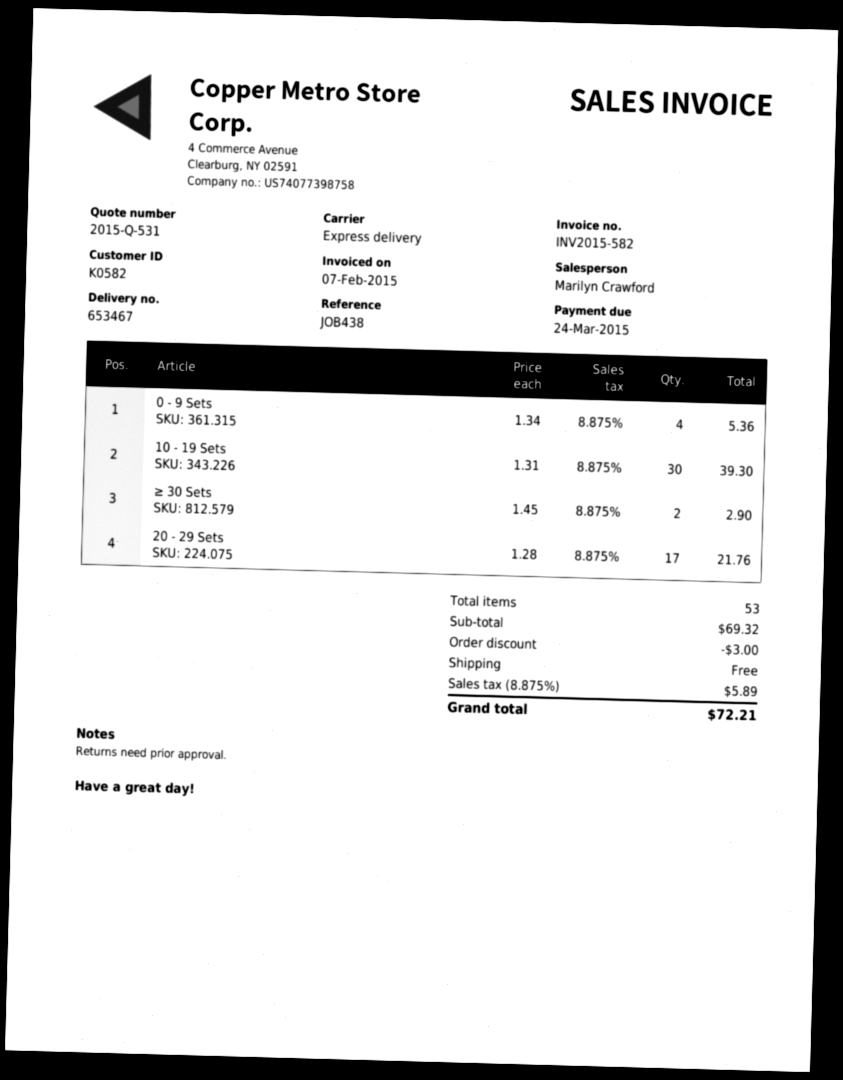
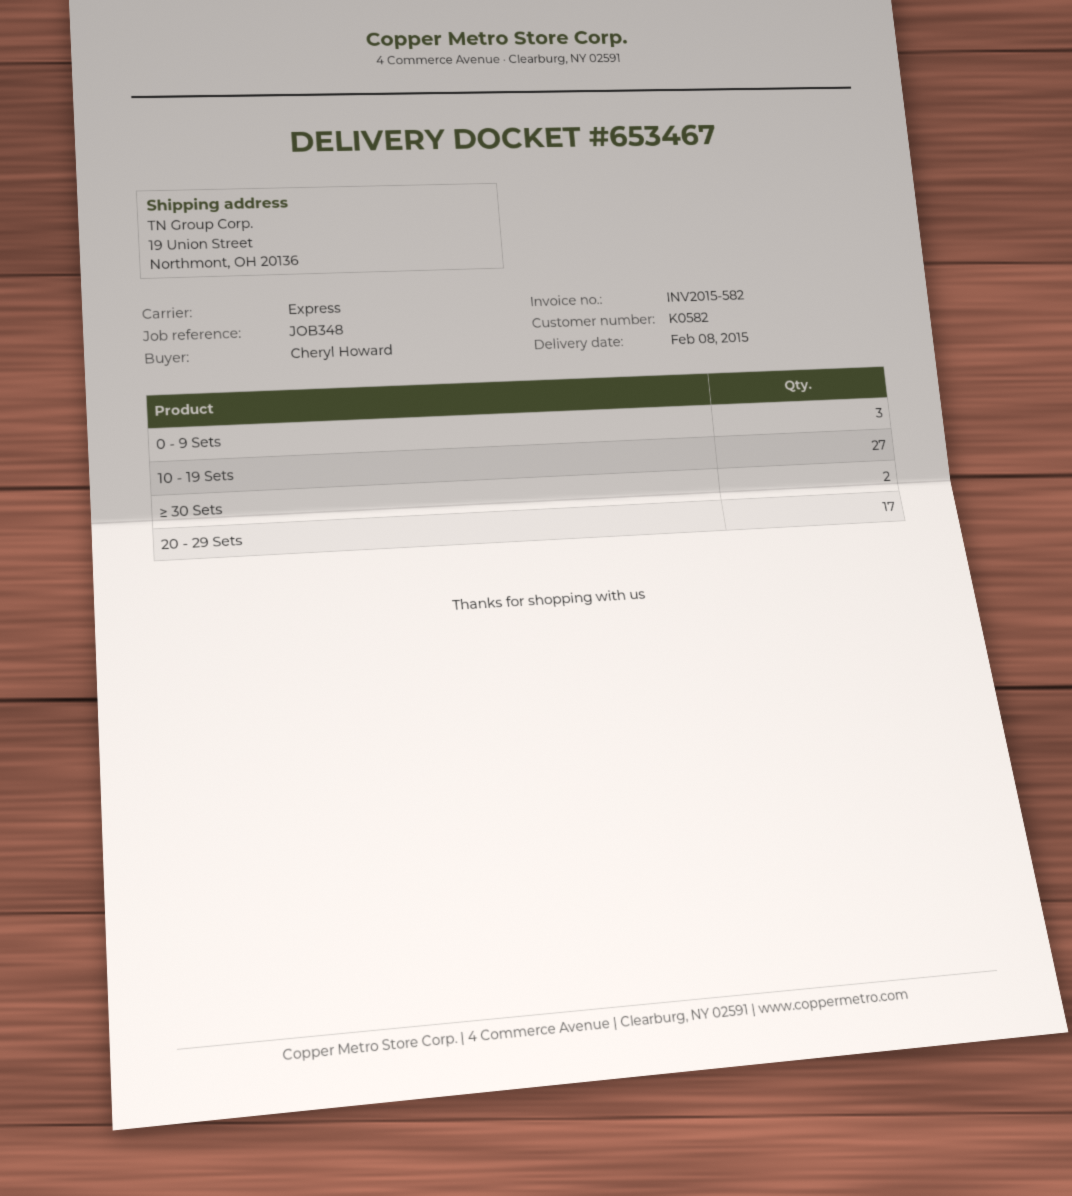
reference: JOB438 -> JOB348
0 - 9 Sets: 4 -> 3
10 - 19 Sets: 30 -> 27

